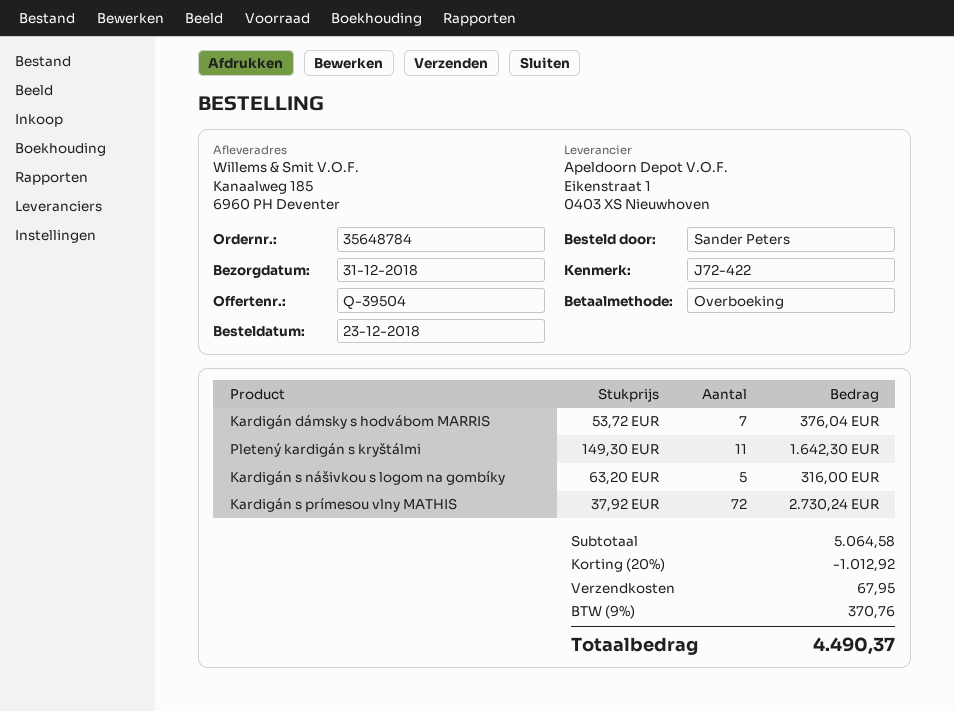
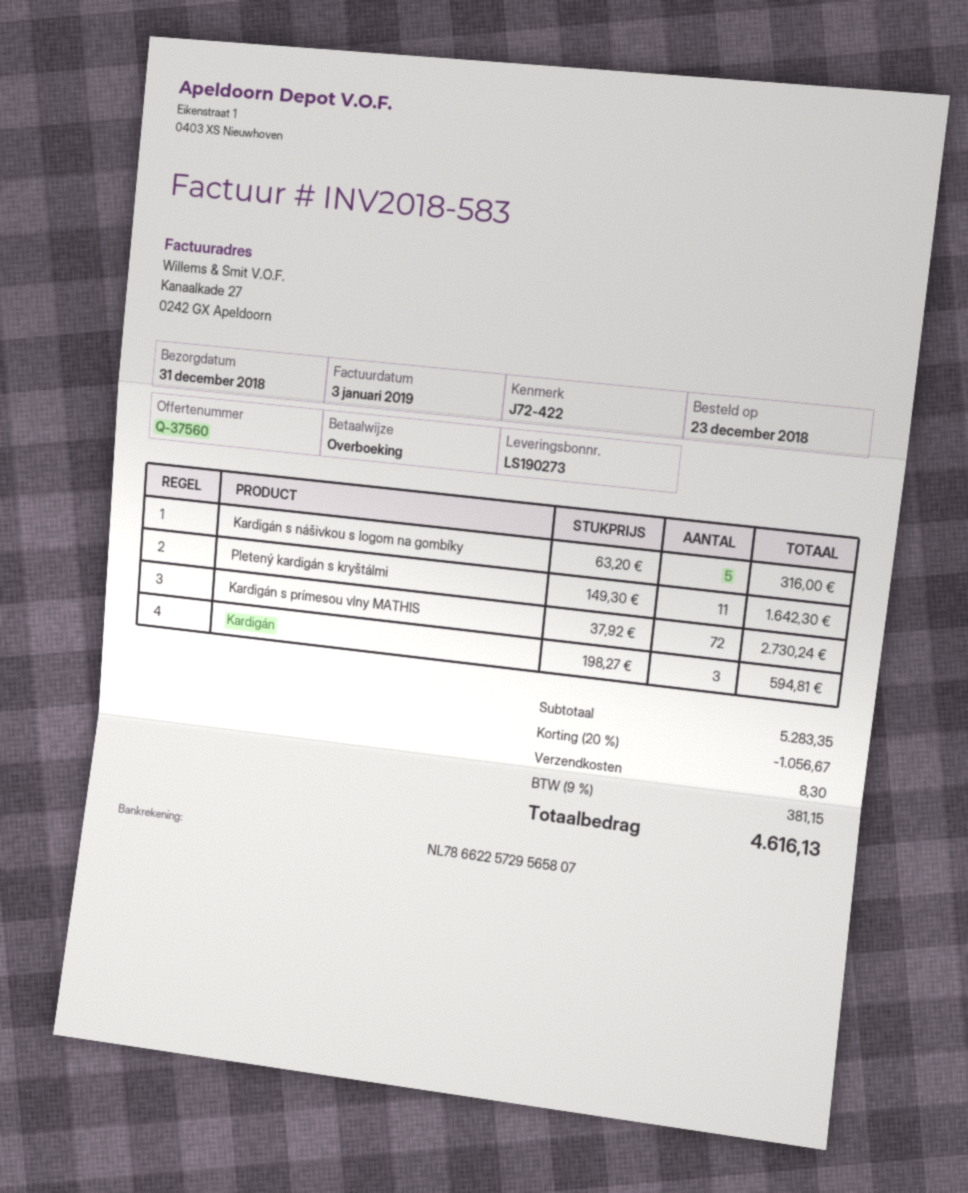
quote number: Q-39504 -> Q-37560
Kardigán dámsky s hodvábom MARRIS: 7 x 53.72 = 376.04 -> none
Kardigán: none -> 3 x 198.27 = 594.81
subtotal: 5064.58 -> 5283.35
discount: 20% = 1012.92 -> 20% = 1056.67
shipping: 67.95 -> 8.30
tax: 9% = 370.76 -> 9% = 381.15
total: 4490.37 -> 4616.13

